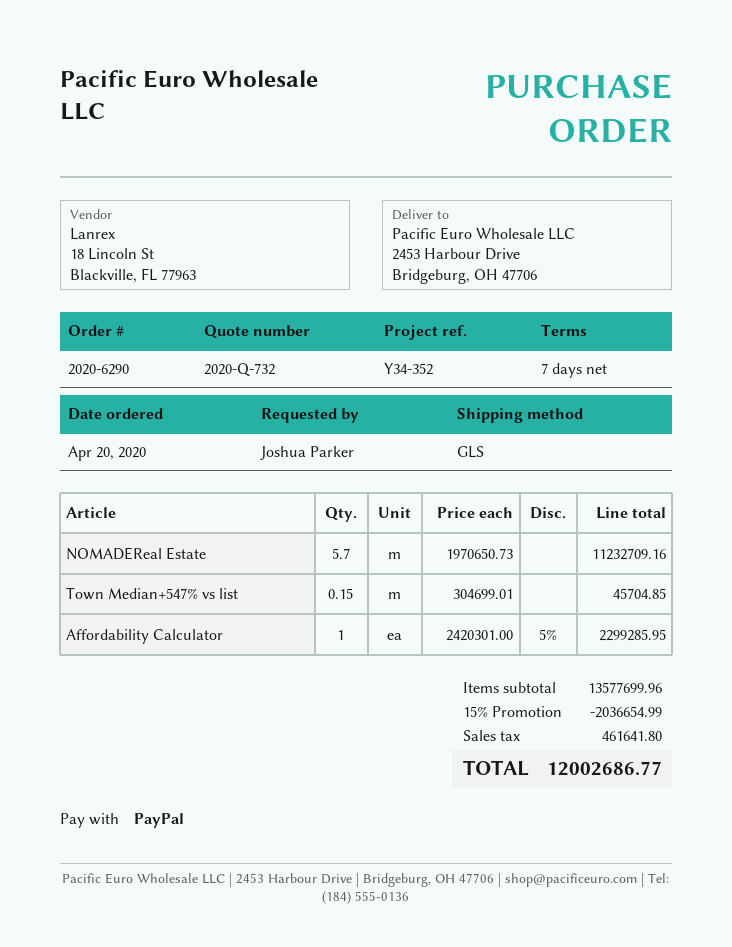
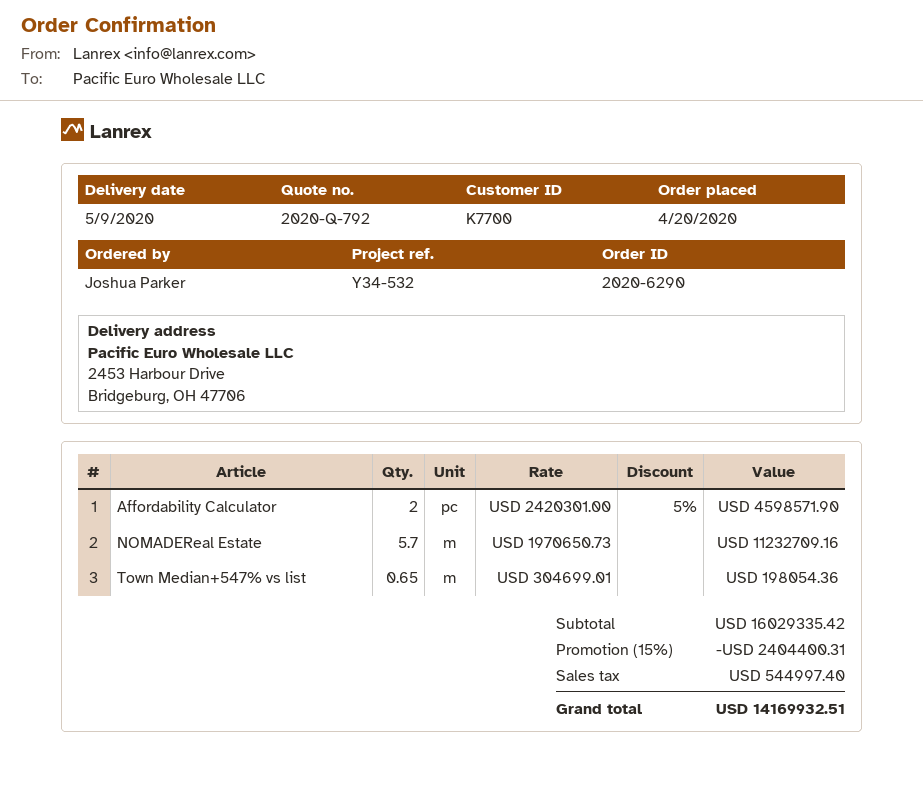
quote number: 2020-Q-732 -> 2020-Q-792
reference: Y34-352 -> Y34-532
Town Median+547% vs list: 0.15 x 304699.01 = 45704.85 -> 0.65 x 304699.01 = 198054.36
Affordability Calculator: 1 x 2420301.00 - 5% = 2299285.95 -> 2 x 2420301.00 - 5% = 4598571.90
subtotal: 13577699.96 -> 16029335.42
discount: 15% = 2036654.99 -> 15% = 2404400.31
tax: 461641.80 -> 544997.40
total: 12002686.77 -> 14169932.51

